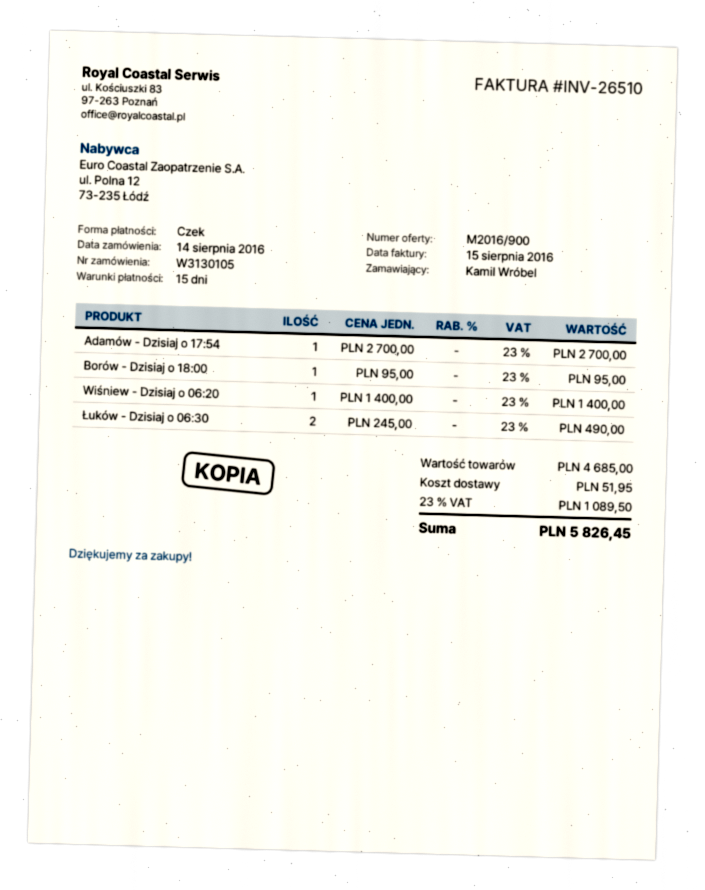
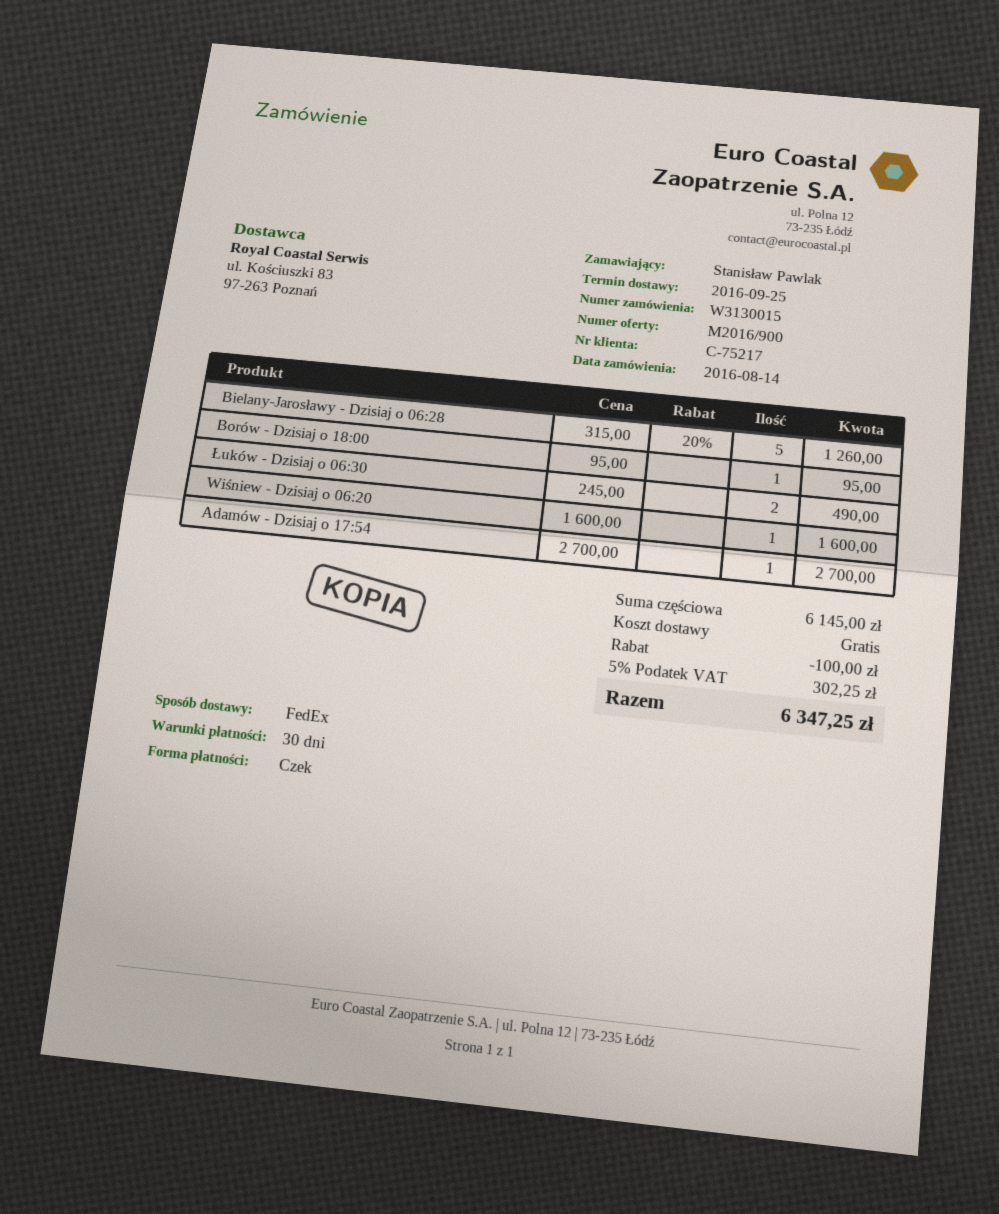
order number: W3130105 -> W3130015
payment terms: 15 days -> 30 days
ordered by: Kamil Wróbel -> Stanisław Pawlak
Wiśniew - Dzisiaj o 06:20: 1 x 1400.00 = 1400.00 -> 1 x 1600.00 = 1600.00
Bielany-Jarosławy - Dzisiaj o 06:28: none -> 5 x 315.00 - 20% = 1260.00
subtotal: 4685.00 -> 6145.00
discount: none -> 100.00
shipping: 51.95 -> 0.00
tax: 23% = 1089.50 -> 5% = 302.25
total: 5826.45 -> 6347.25

